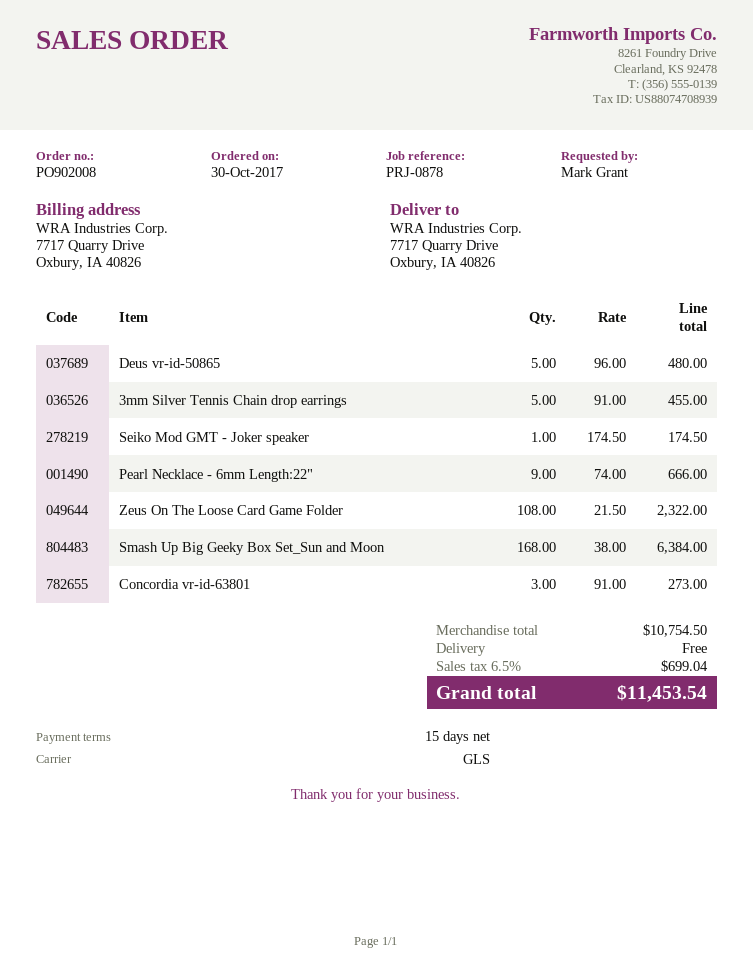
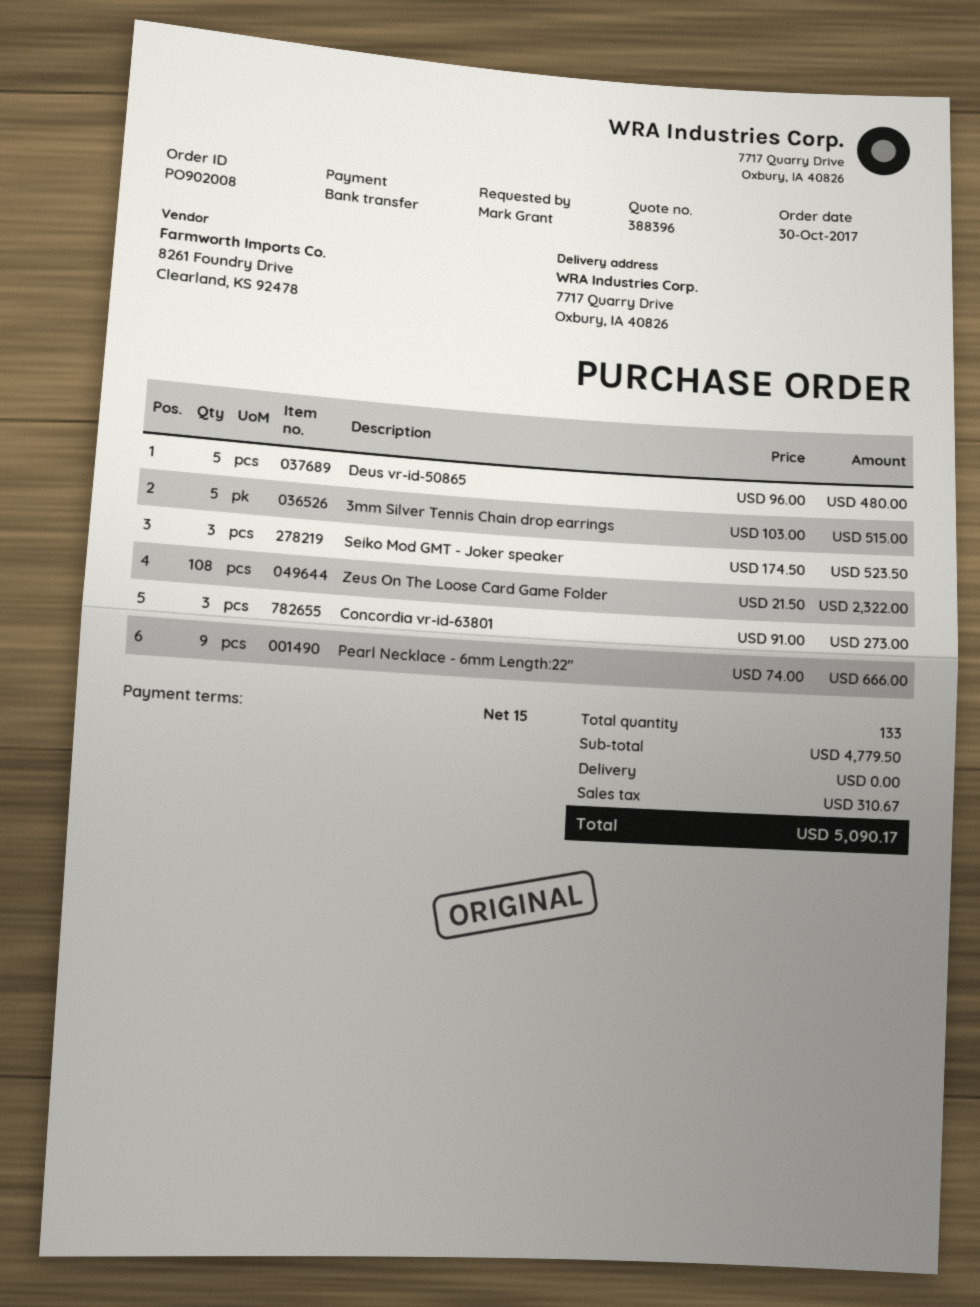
3mm Silver Tennis Chain drop earrings: 5 x 91.00 = 455.00 -> 5 x 103.00 = 515.00
Seiko Mod GMT - Joker speaker: 1 x 174.50 = 174.50 -> 3 x 174.50 = 523.50
Smash Up Big Geeky Box Set_Sun and Moon: 168 x 38.00 = 6384.00 -> none
subtotal: 10754.50 -> 4779.50
tax: 699.04 -> 310.67
total: 11453.54 -> 5090.17

